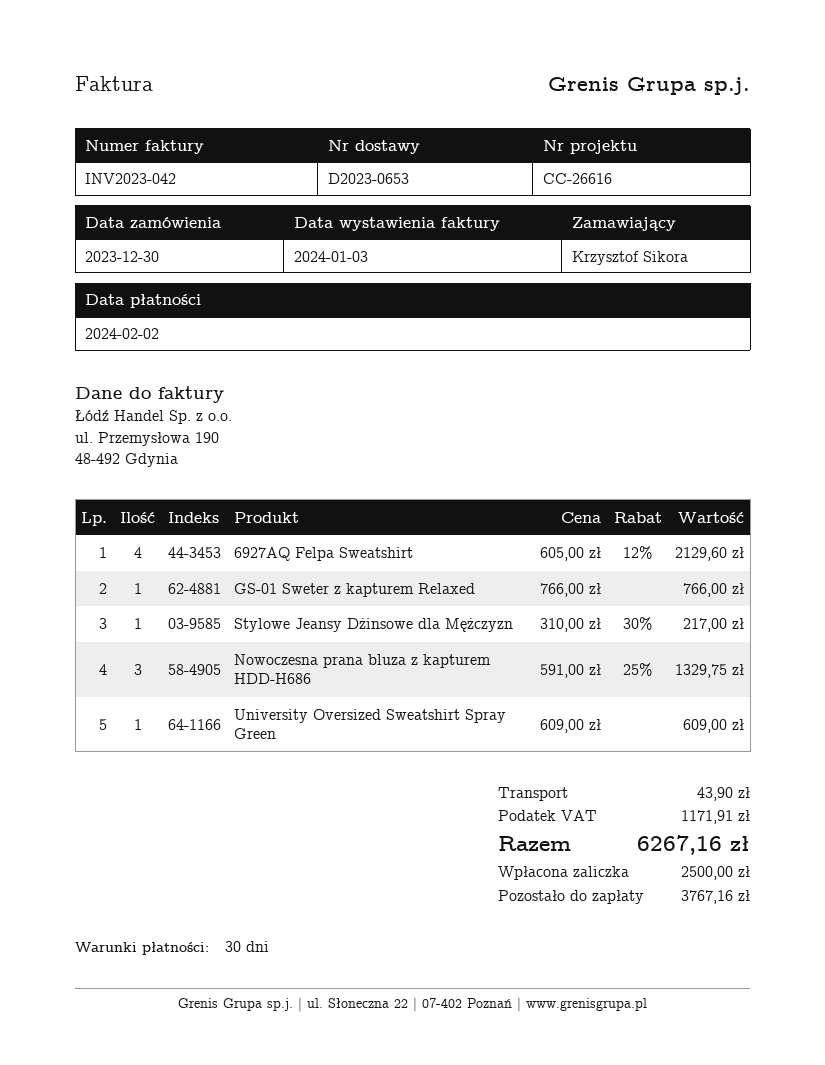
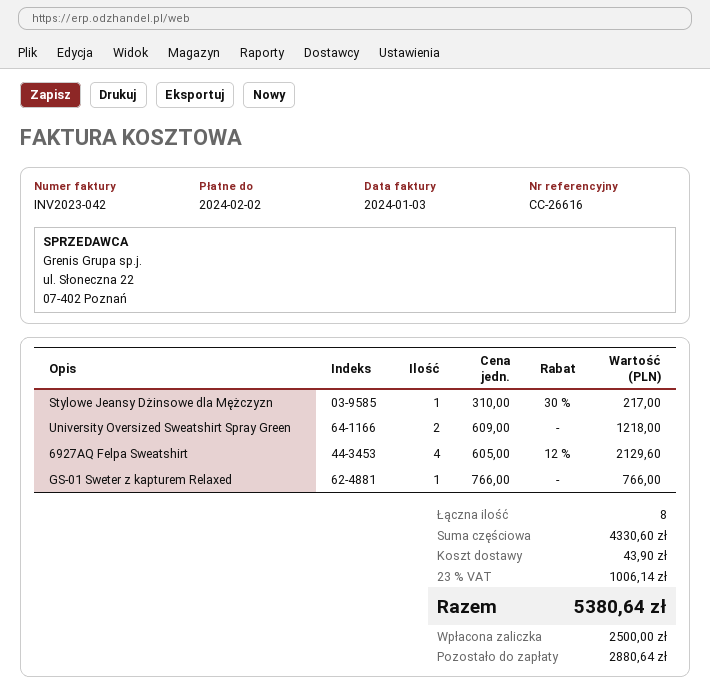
Nowoczesna prana bluza z kapturem HDD-H686: 3 x 591.00 - 25% = 1329.75 -> none
University Oversized Sweatshirt Spray Green: 1 x 609.00 = 609.00 -> 2 x 609.00 = 1218.00
tax: 1171.91 -> 1006.14
total: 6267.16 -> 5380.64
balance: 3767.16 -> 2880.64

